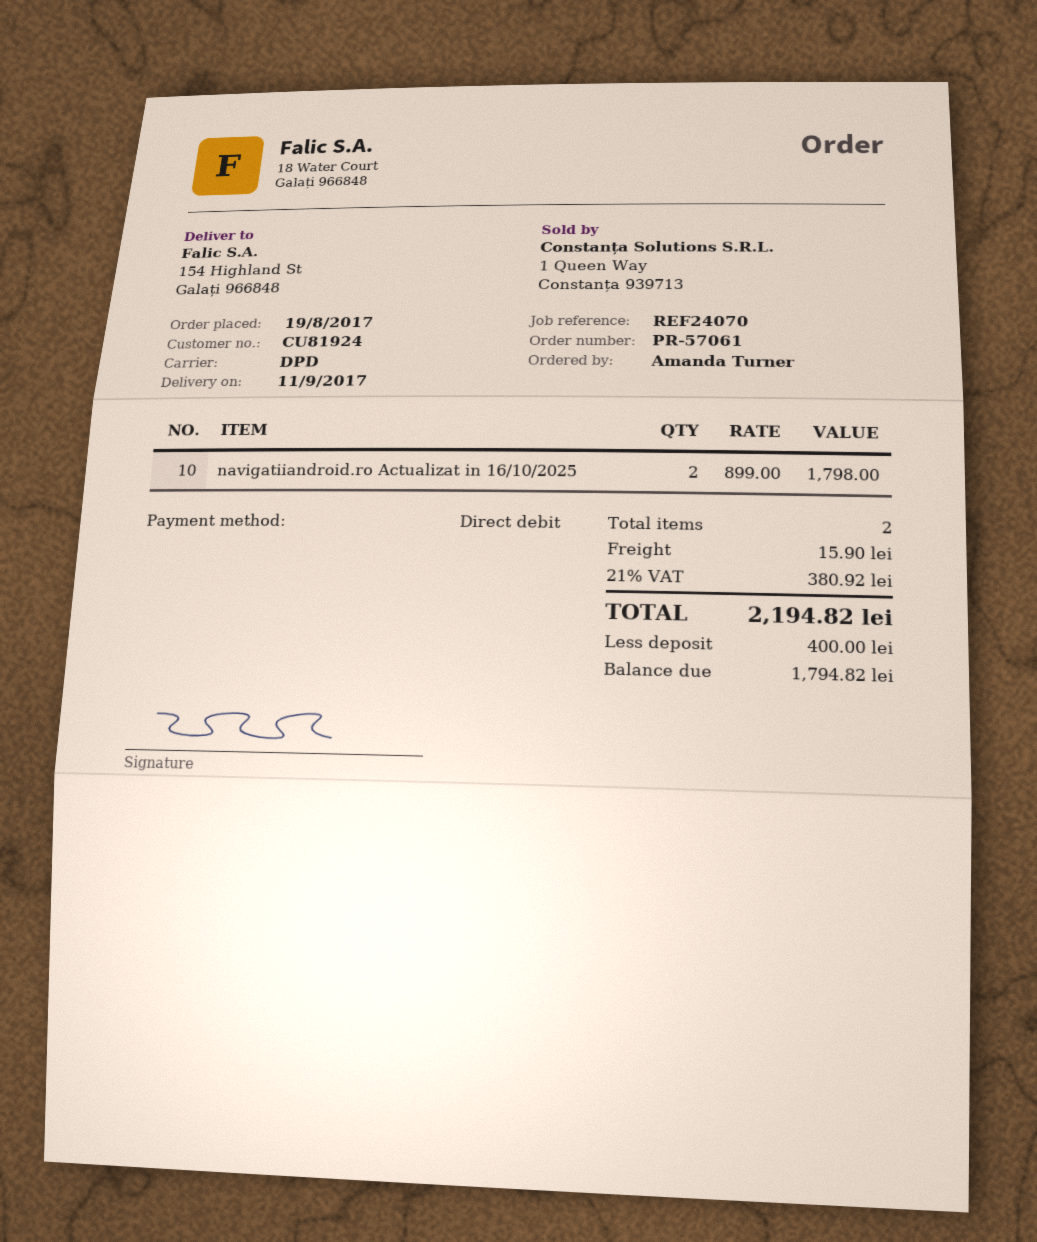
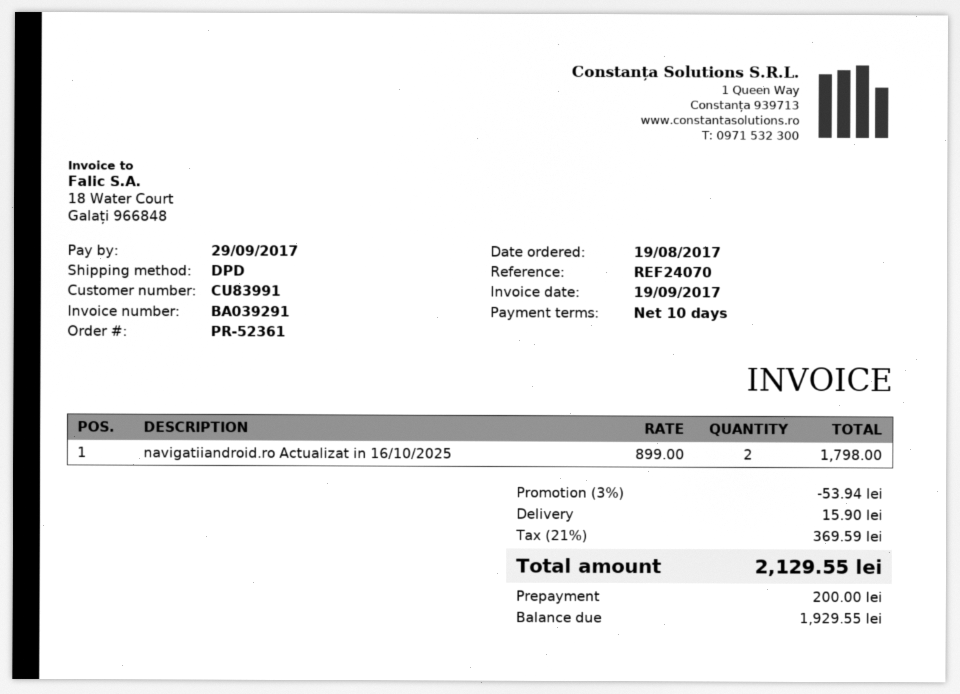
order number: PR-57061 -> PR-52361
customer number: CU81924 -> CU83991
discount: none -> 3% = 53.94
tax: 21% = 380.92 -> 21% = 369.59
total: 2194.82 -> 2129.55
deposit: 400.00 -> 200.00
balance: 1794.82 -> 1929.55

